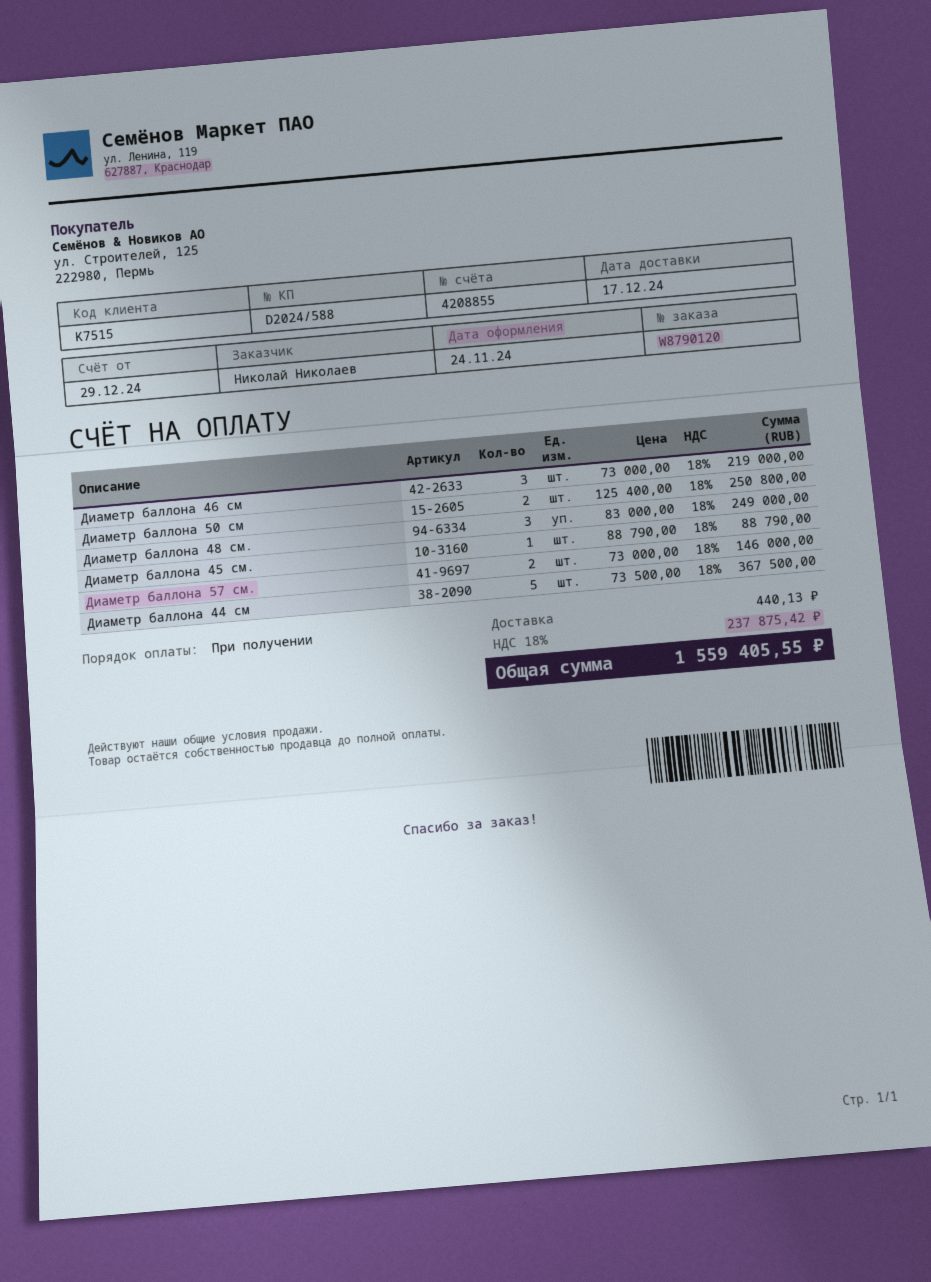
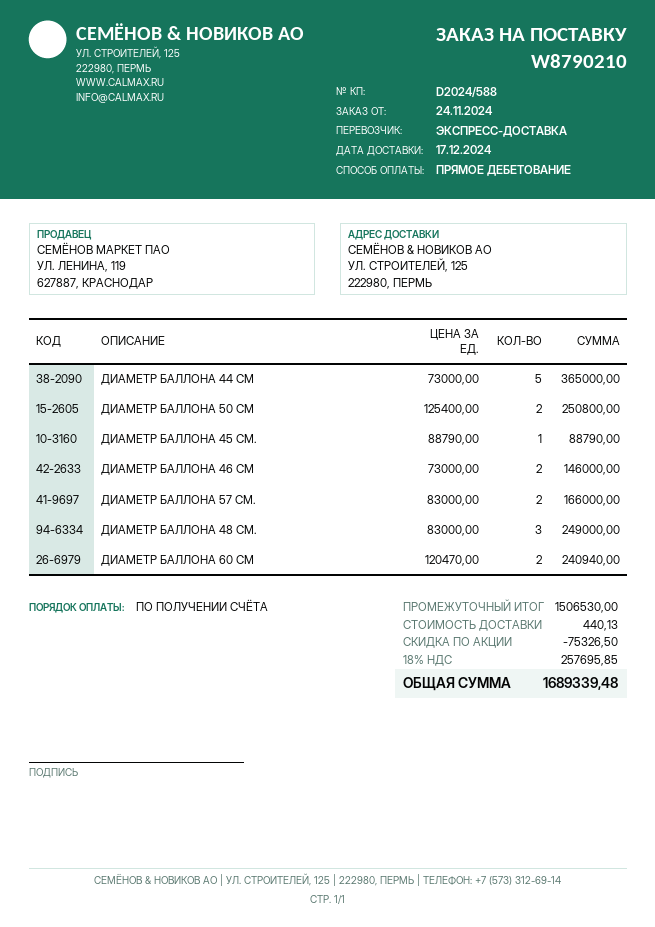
order number: W8790120 -> W8790210
Диаметр баллона 46 см: 3 x 73000.00 = 219000.00 -> 2 x 73000.00 = 146000.00
Диаметр баллона 57 см.: 2 x 73000.00 = 146000.00 -> 2 x 83000.00 = 166000.00
Диаметр баллона 44 см: 5 x 73500.00 = 367500.00 -> 5 x 73000.00 = 365000.00
ДИАМЕТР БАЛЛОНА 60 СМ: none -> 2 x 120470.00 = 240940.00
discount: none -> 75326.50
tax: 18% = 237875.42 -> 18% = 257695.85
total: 1559405.55 -> 1689339.48

